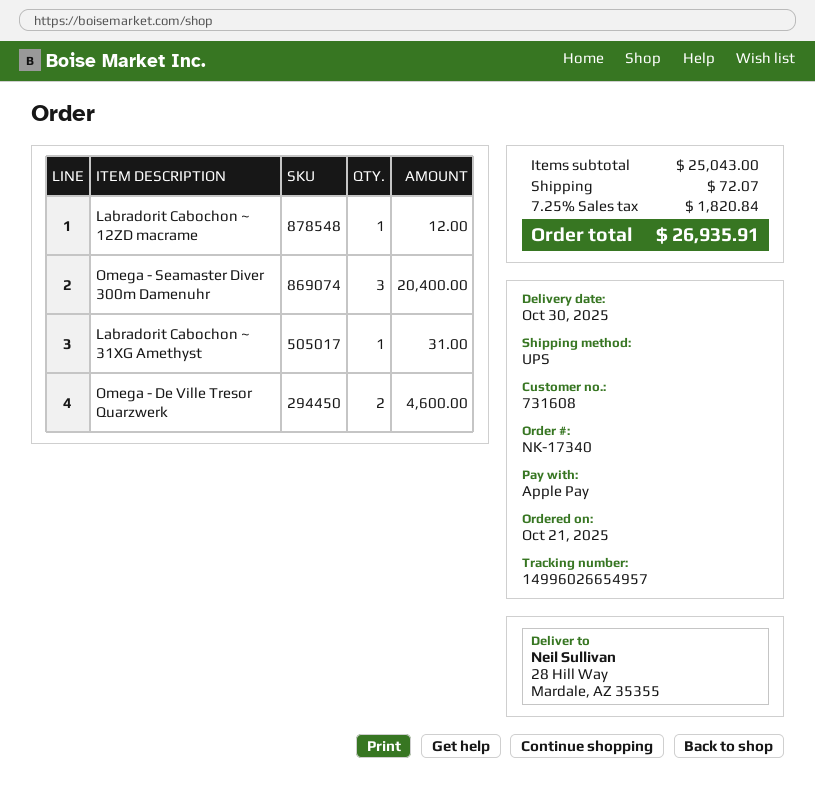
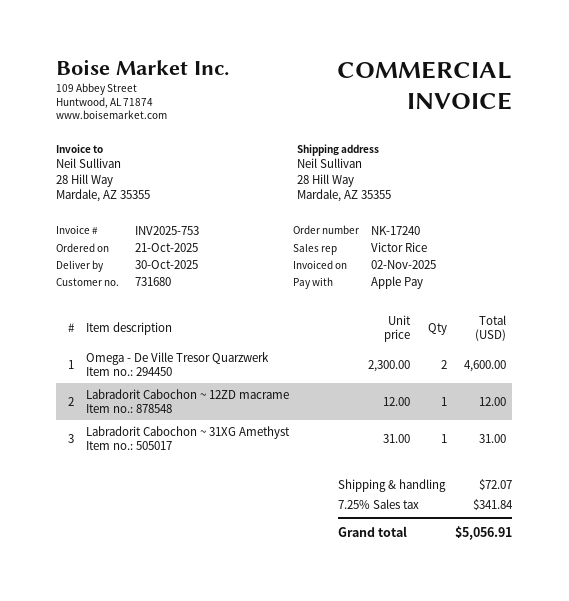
order number: NK-17340 -> NK-17240
customer number: 731608 -> 731680
Omega - Seamaster Diver 300m Damenuhr: 3 for 20400.00 -> none
tax: 7.25% = 1820.84 -> 7.25% = 341.84
total: 26935.91 -> 5056.91

